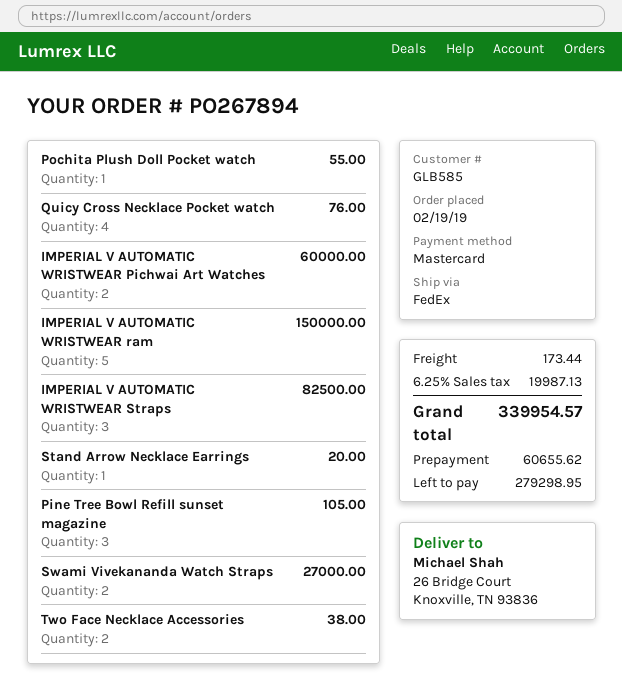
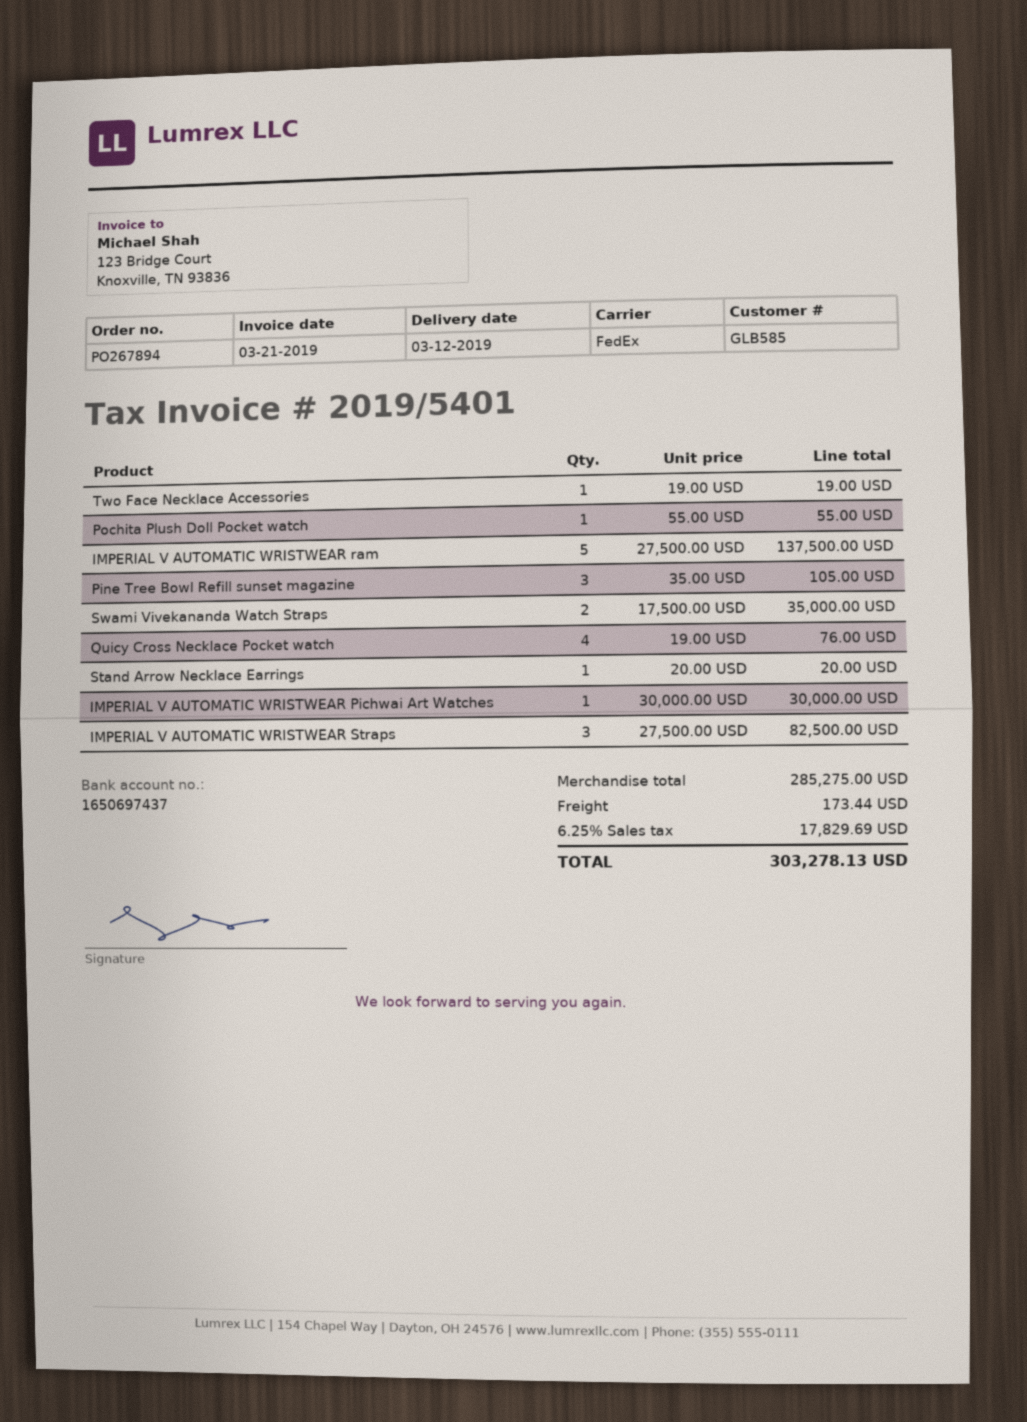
IMPERIAL V AUTOMATIC WRISTWEAR Pichwai Art Watches: 2 for 60000.00 -> 1 for 30000.00
IMPERIAL V AUTOMATIC WRISTWEAR ram: 5 for 150000.00 -> 5 for 137500.00
Swami Vivekananda Watch Straps: 2 for 27000.00 -> 2 for 35000.00
Two Face Necklace Accessories: 2 for 38.00 -> 1 for 19.00
tax: 6.25% = 19987.13 -> 6.25% = 17829.69
total: 339954.57 -> 303278.13

